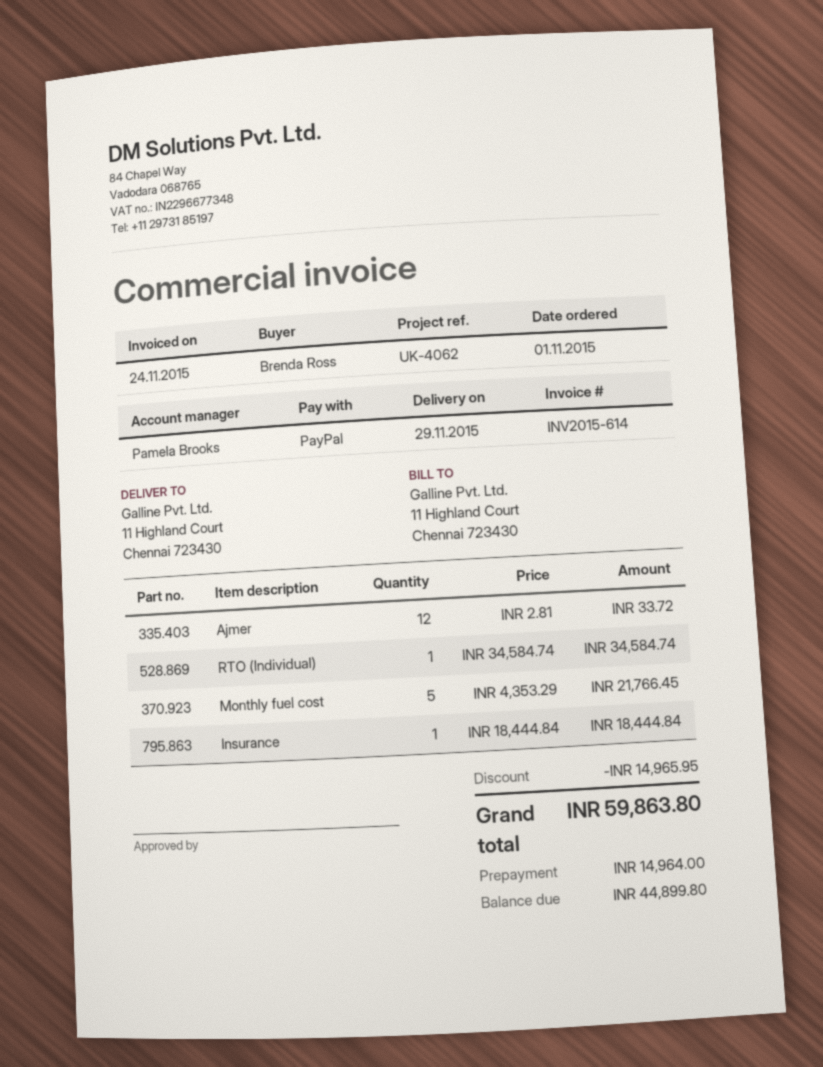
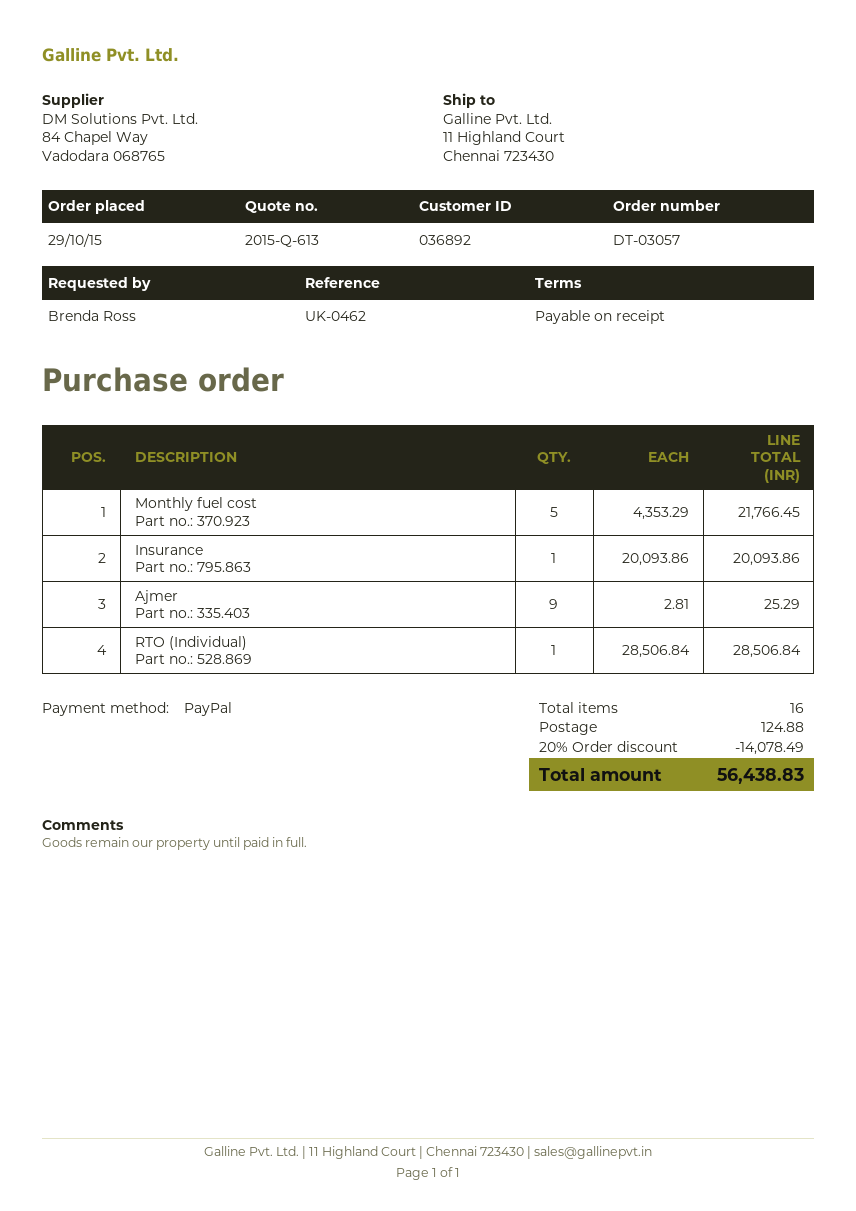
order date: 2015-11-01 -> 2015-10-29
reference: UK-4062 -> UK-0462
Ajmer: 12 x 2.81 = 33.72 -> 9 x 2.81 = 25.29
RTO (Individual): 1 x 34584.74 = 34584.74 -> 1 x 28506.84 = 28506.84
Insurance: 1 x 18444.84 = 18444.84 -> 1 x 20093.86 = 20093.86
discount: 14965.95 -> 14078.49
shipping: none -> 124.88
total: 59863.80 -> 56438.83

